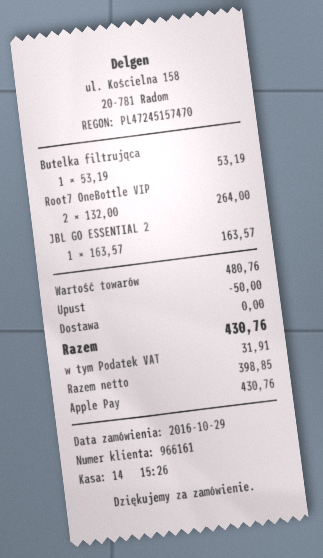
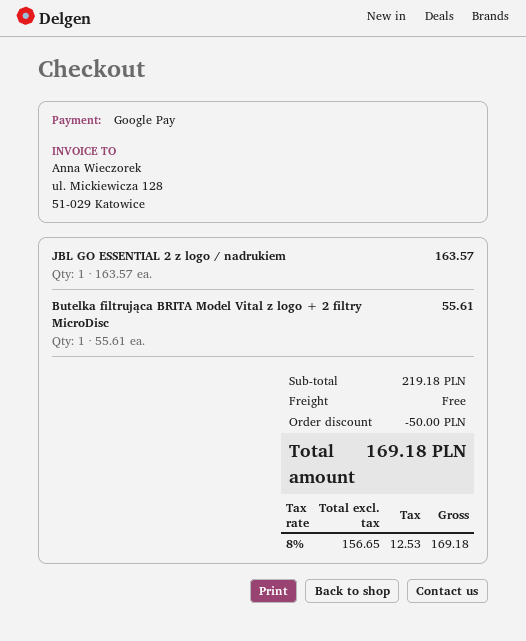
payment method: Apple Pay -> Google Pay
Butelka filtrująca: 1 x 53.19 = 53.19 -> 1 x 55.61 = 55.61
Root7 OneBottle VIP: 2 x 132.00 = 264.00 -> none
subtotal: 480.76 -> 219.18
net: 398.85 -> 156.65
tax: 31.91 -> 12.53
total: 430.76 -> 169.18

